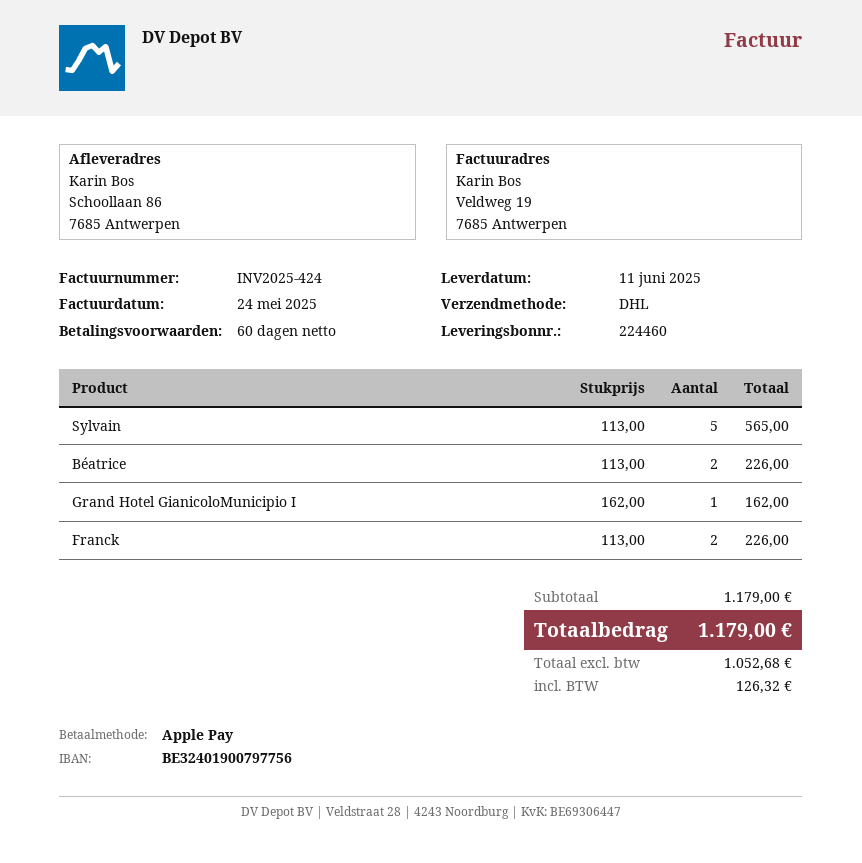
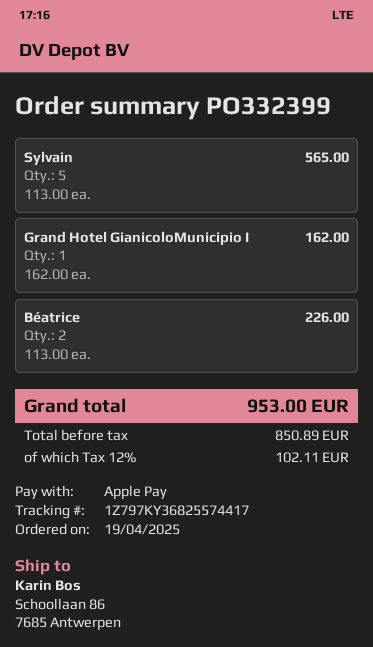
Franck: 2 x 113.00 = 226.00 -> none
net: 1052.68 -> 850.89
tax: 126.32 -> 102.11
total: 1179.00 -> 953.00

